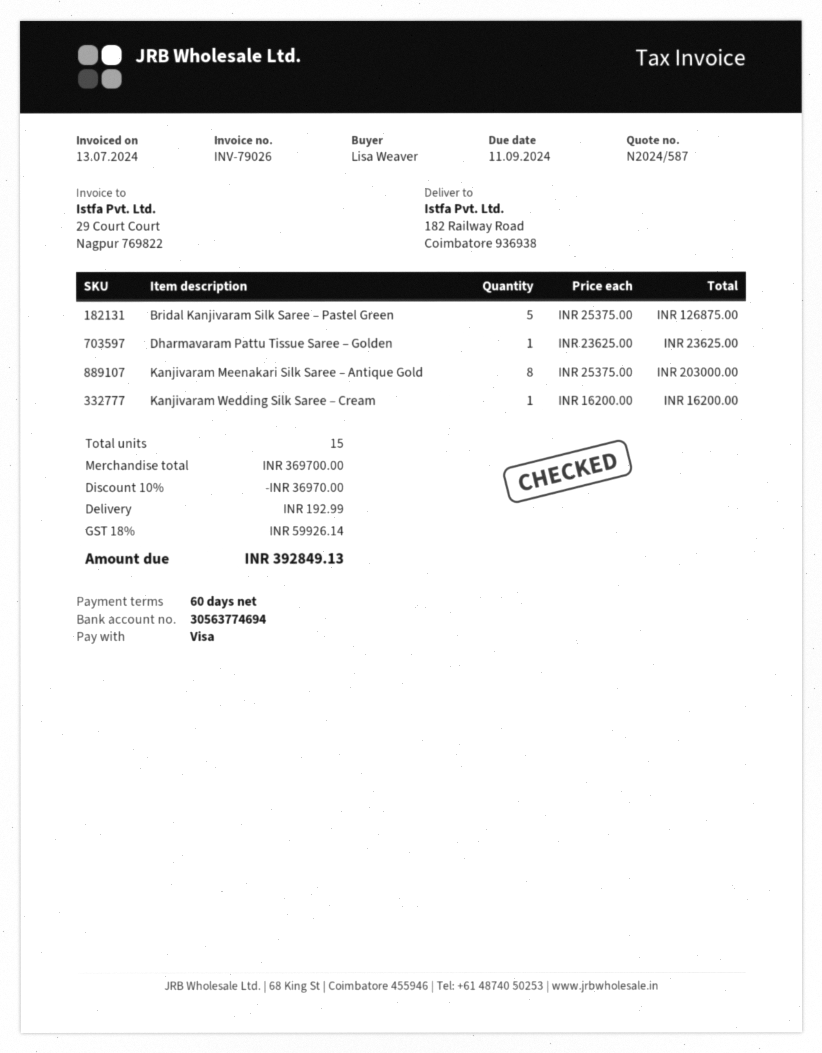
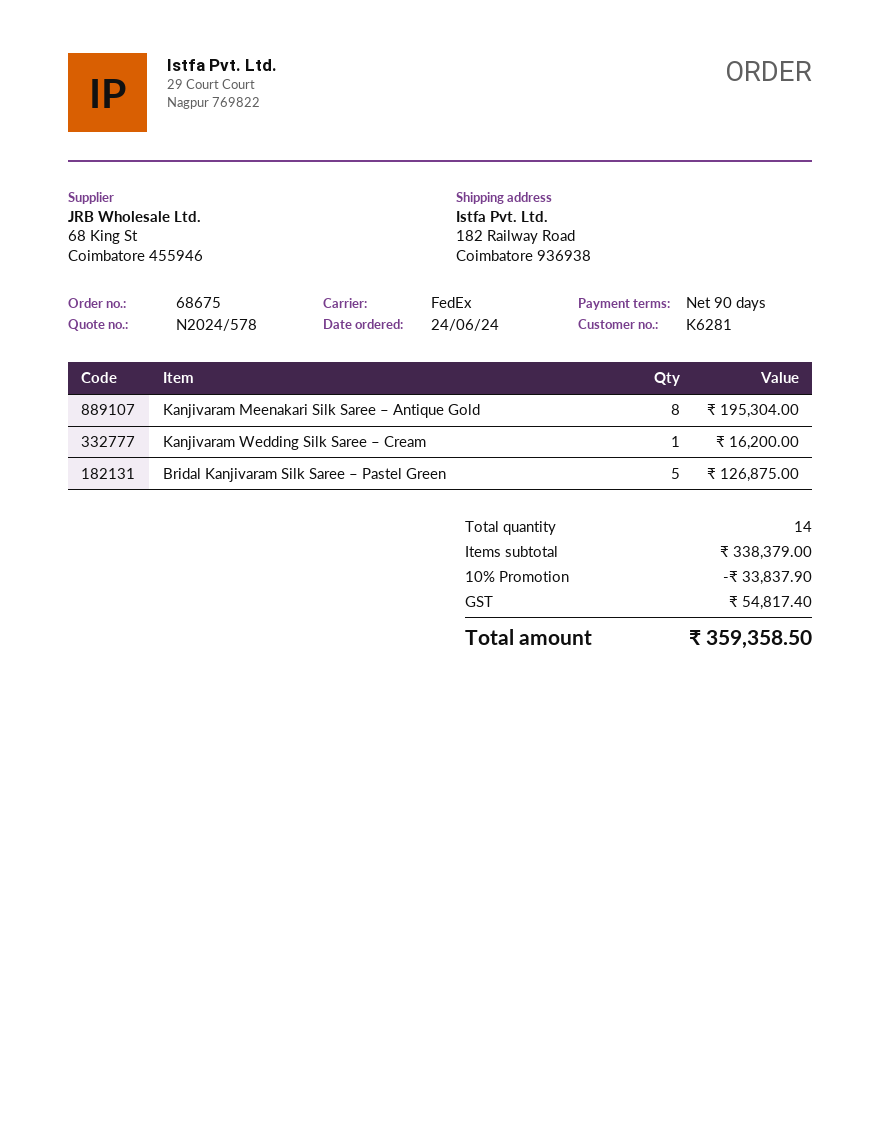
quote number: N2024/587 -> N2024/578
payment terms: 60 days -> 90 days
Dharmavaram Pattu Tissue Saree – Golden: 1 for 23625.00 -> none
Kanjivaram Meenakari Silk Saree – Antique Gold: 8 for 203000.00 -> 8 for 195304.00
total quantity: 15 -> 14
subtotal: 369700.00 -> 338379.00
discount: 10% = 36970.00 -> 10% = 33837.90
shipping: 192.99 -> none
tax: 59926.14 -> 54817.40
total: 392849.13 -> 359358.50

